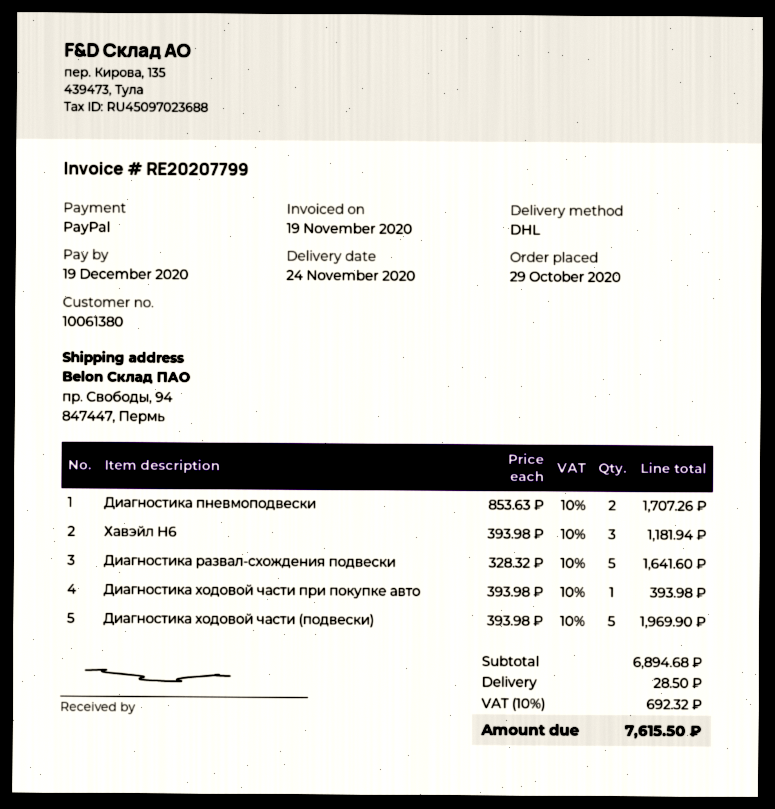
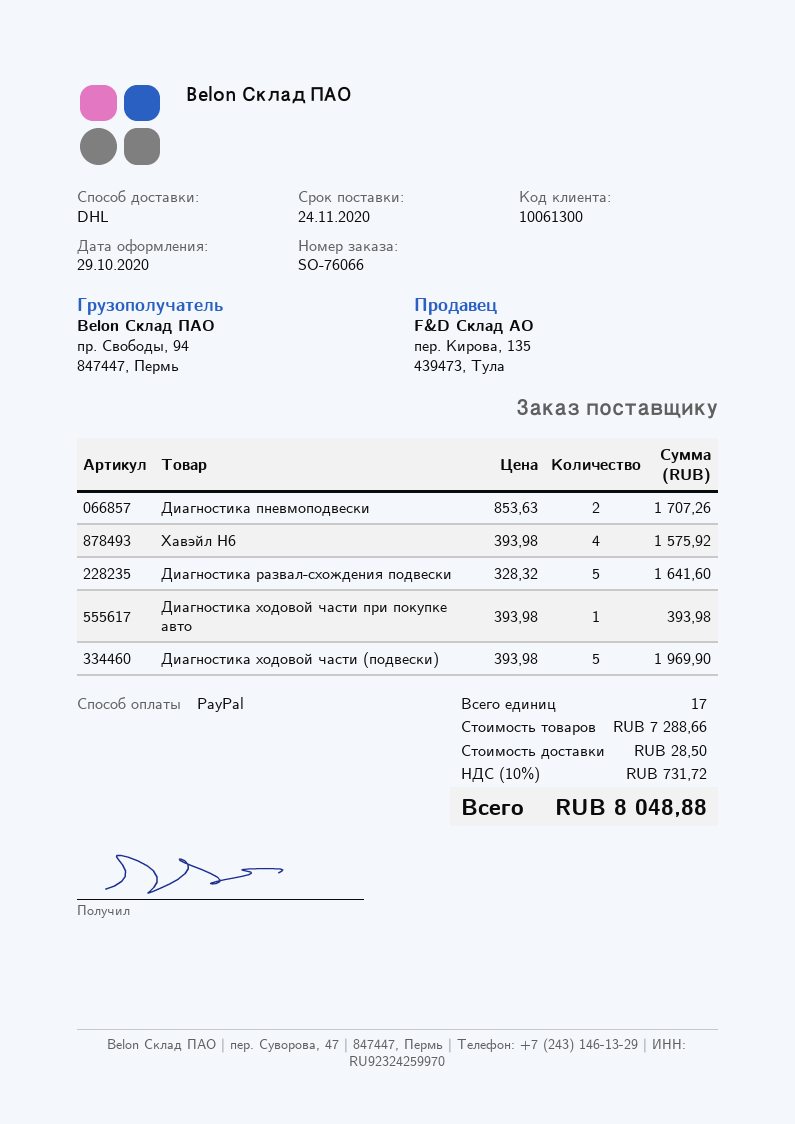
customer number: 10061380 -> 10061300
Хавэйл Н6: 3 x 393.98 = 1181.94 -> 4 x 393.98 = 1575.92
subtotal: 6894.68 -> 7288.66
tax: 10% = 692.32 -> 10% = 731.72
total: 7615.50 -> 8048.88

